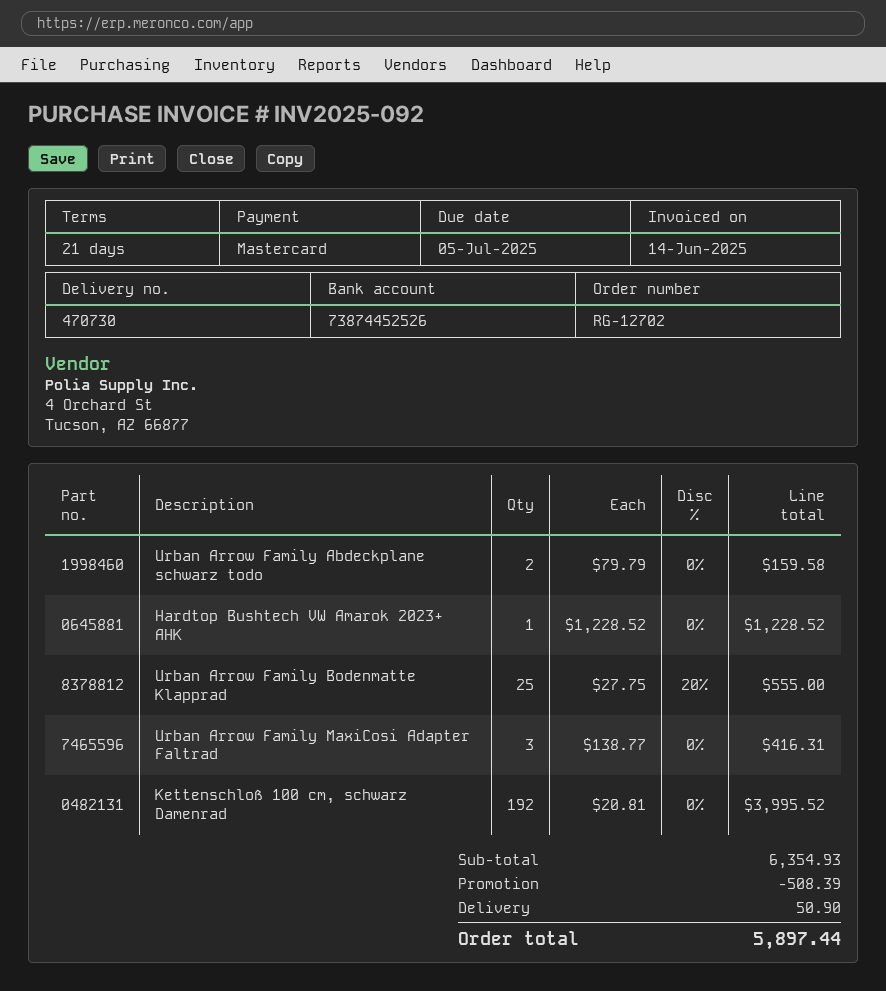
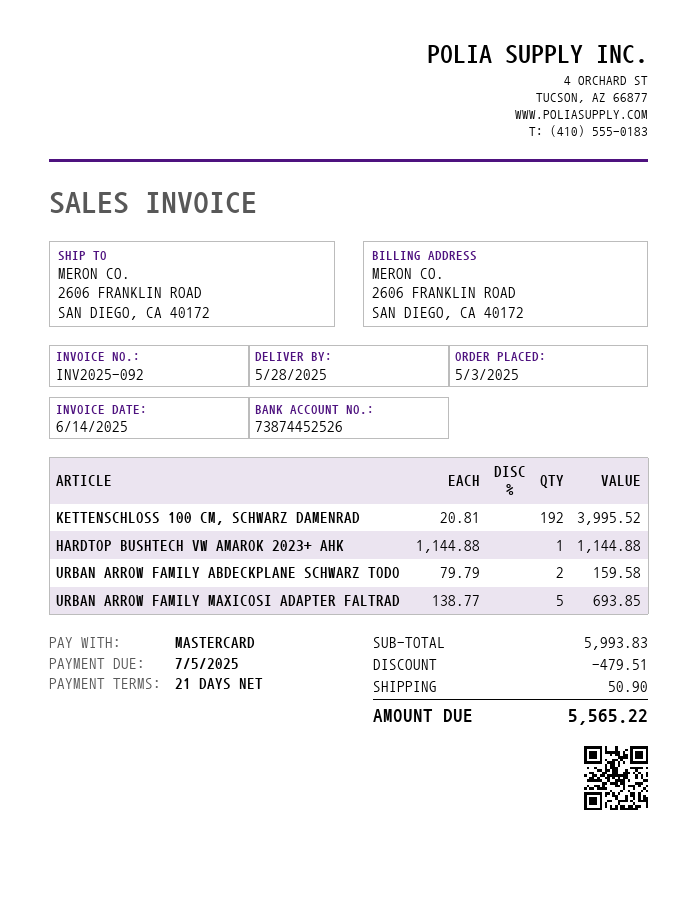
Hardtop Bushtech VW Amarok 2023+ AHK: 1 x 1228.52 = 1228.52 -> 1 x 1144.88 = 1144.88
Urban Arrow Family Bodenmatte Klapprad: 25 x 27.75 - 20% = 555.00 -> none
Urban Arrow Family MaxiCosi Adapter Faltrad: 3 x 138.77 = 416.31 -> 5 x 138.77 = 693.85
subtotal: 6354.93 -> 5993.83
discount: 508.39 -> 479.51
total: 5897.44 -> 5565.22

